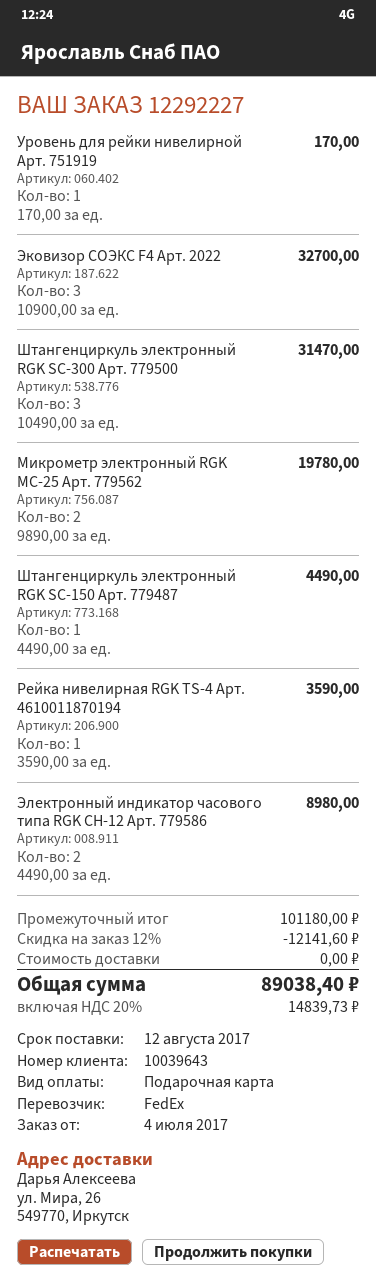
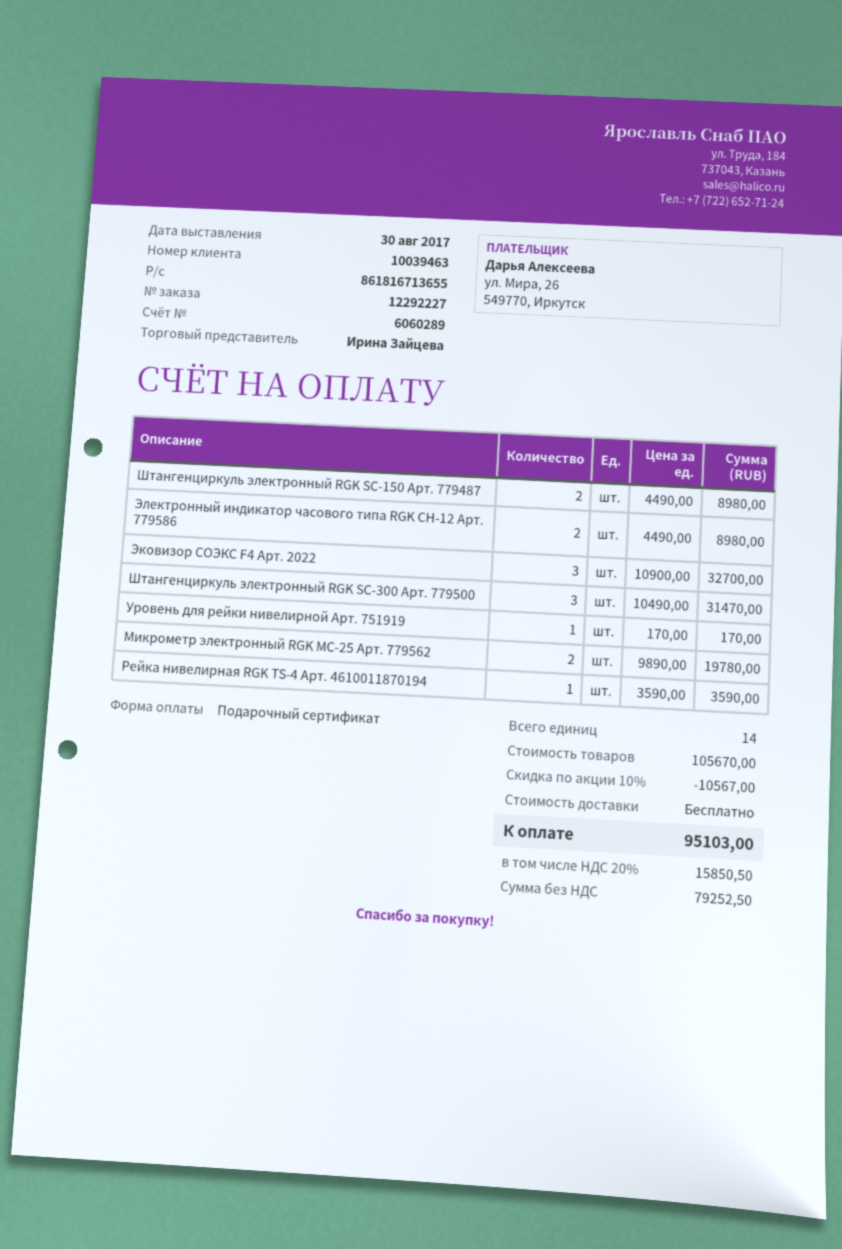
customer number: 10039643 -> 10039463
Штангенциркуль электронный RGK SC-150 Арт. 779487: 1 x 4490.00 = 4490.00 -> 2 x 4490.00 = 8980.00
subtotal: 101180.00 -> 105670.00
discount: 12% = 12141.60 -> 10% = 10567.00
tax: 20% = 14839.73 -> 20% = 15850.50
total: 89038.40 -> 95103.00

